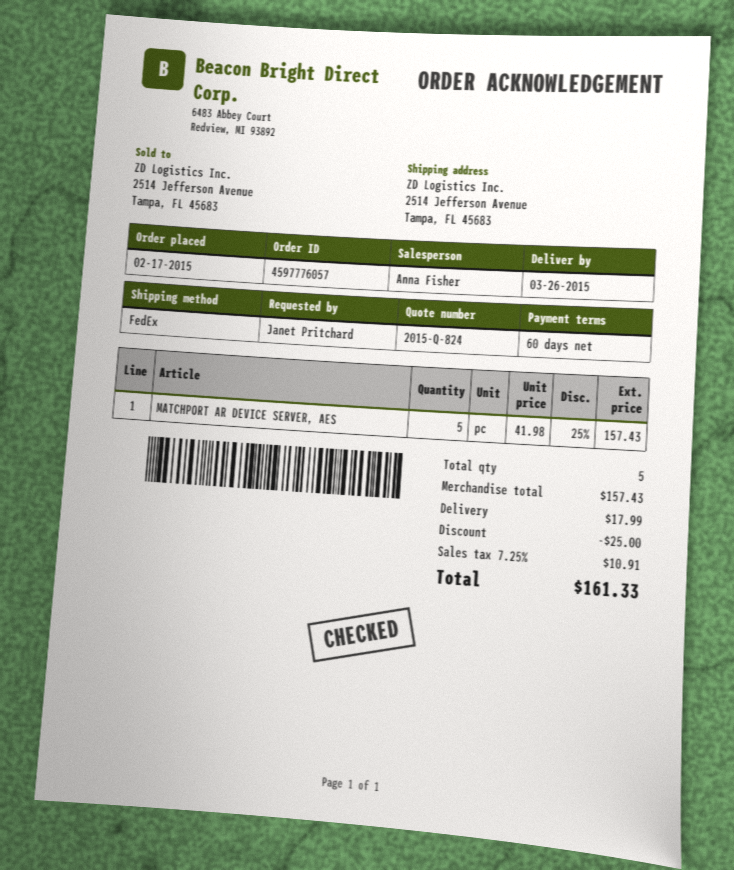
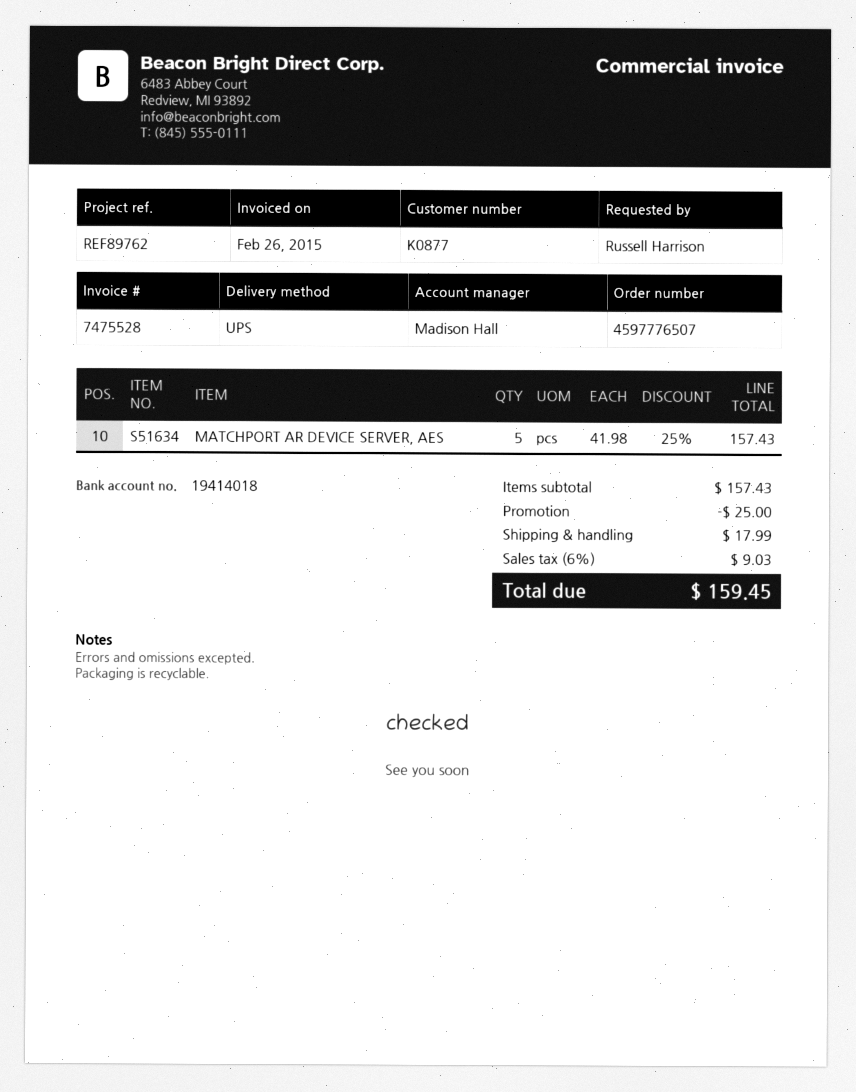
order number: 4597776057 -> 4597776507
ordered by: Janet Pritchard -> Russell Harrison
sales rep: Anna Fisher -> Madison Hall
shipping method: FedEx -> UPS
tax: 7.25% = 10.91 -> 6% = 9.03
total: 161.33 -> 159.45

